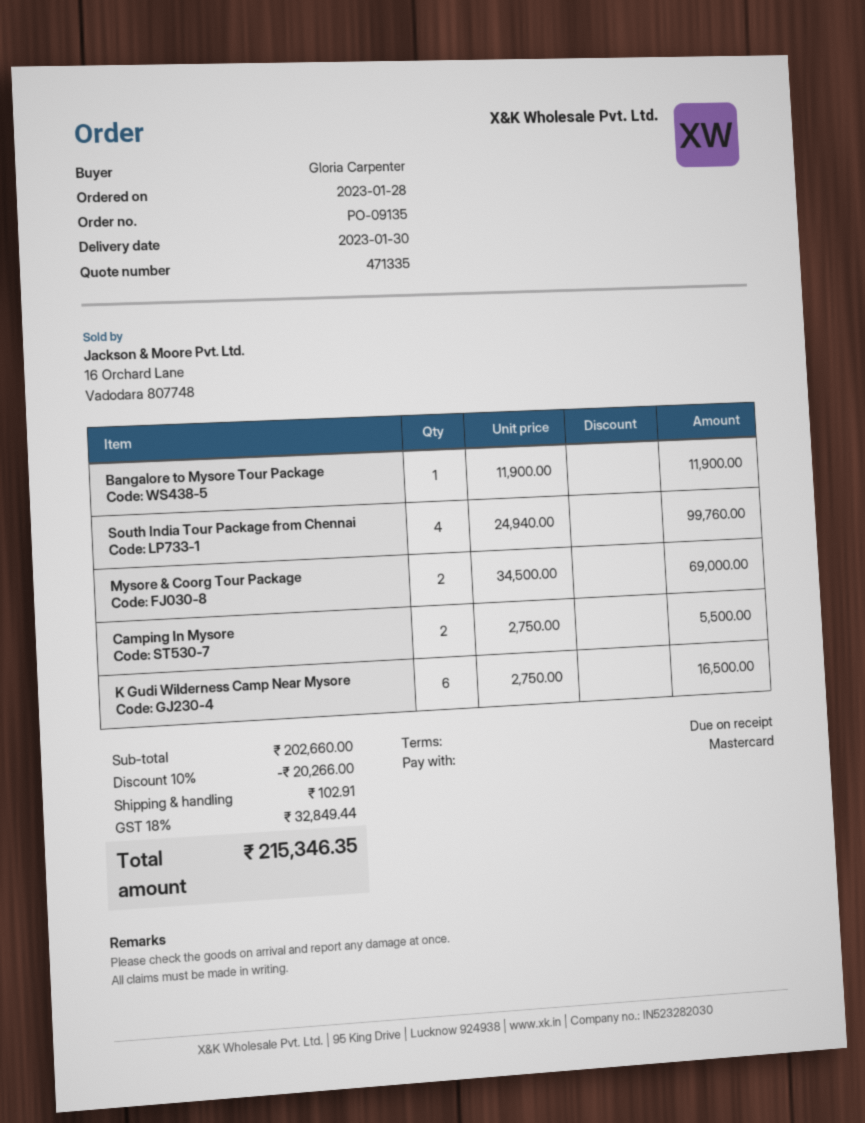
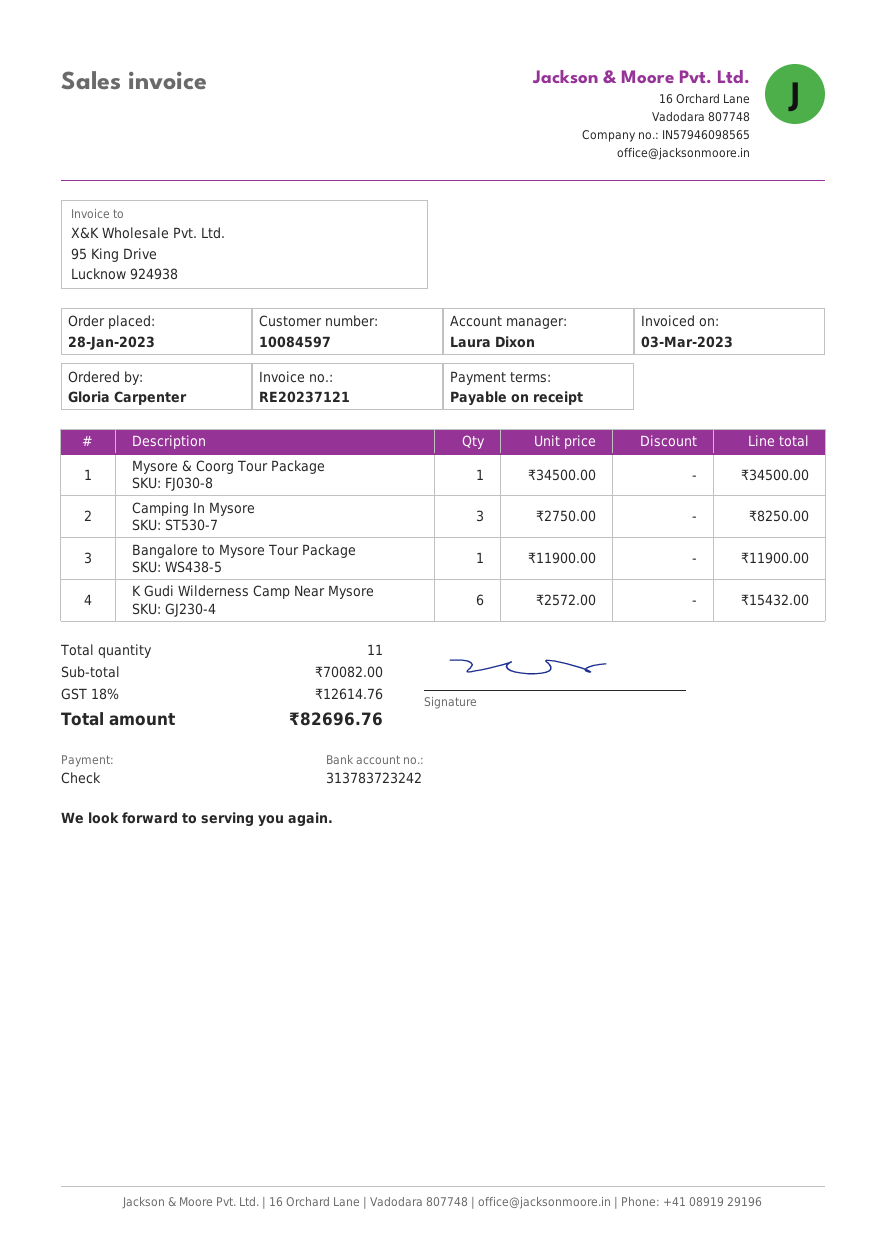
payment method: Mastercard -> cheque
South India Tour Package from Chennai: 4 x 24940.00 = 99760.00 -> none
Mysore & Coorg Tour Package: 2 x 34500.00 = 69000.00 -> 1 x 34500.00 = 34500.00
Camping In Mysore: 2 x 2750.00 = 5500.00 -> 3 x 2750.00 = 8250.00
K Gudi Wilderness Camp Near Mysore: 6 x 2750.00 = 16500.00 -> 6 x 2572.00 = 15432.00
subtotal: 202660.00 -> 70082.00
discount: 10% = 20266.00 -> none
shipping: 102.91 -> none
tax: 18% = 32849.44 -> 18% = 12614.76
total: 215346.35 -> 82696.76

